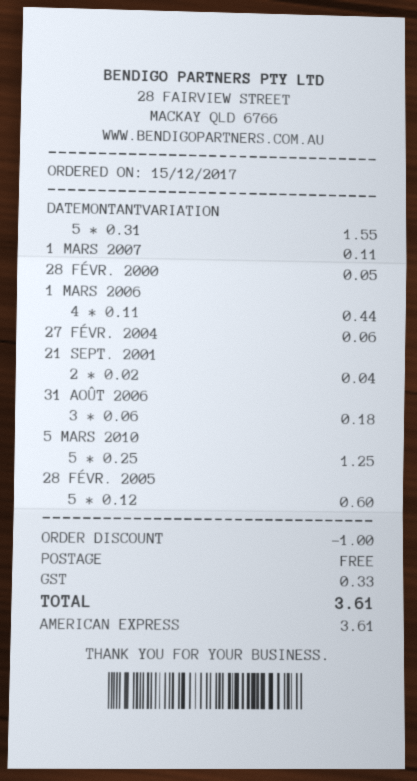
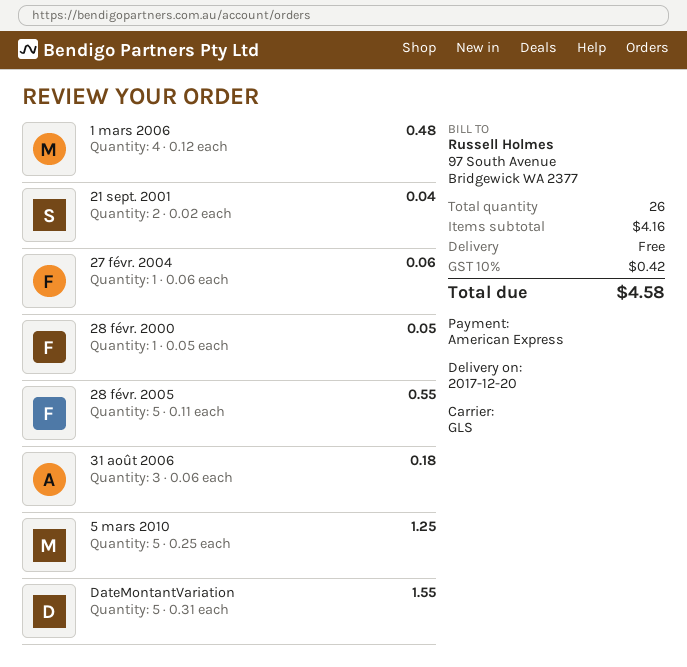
1 MARS 2007: 1 x 0.11 = 0.11 -> none
1 MARS 2006: 4 x 0.11 = 0.44 -> 4 x 0.12 = 0.48
28 FÉVR. 2005: 5 x 0.12 = 0.60 -> 5 x 0.11 = 0.55
discount: 1.00 -> none
tax: 0.33 -> 0.42
total: 3.61 -> 4.58

